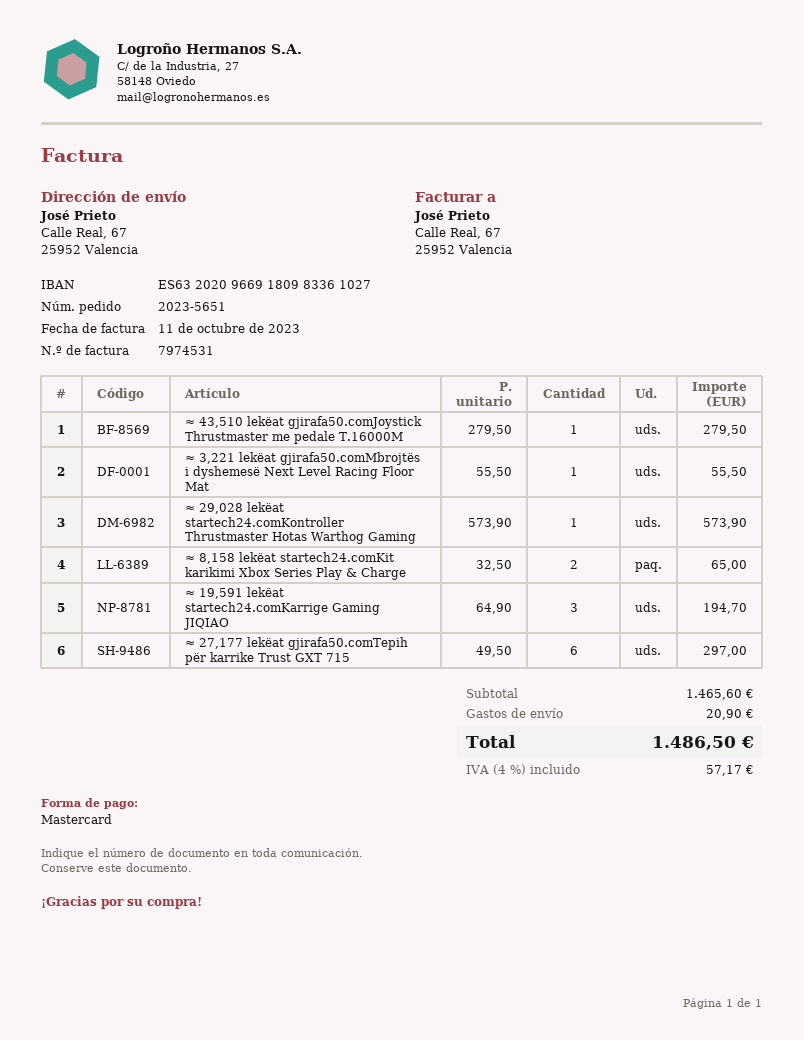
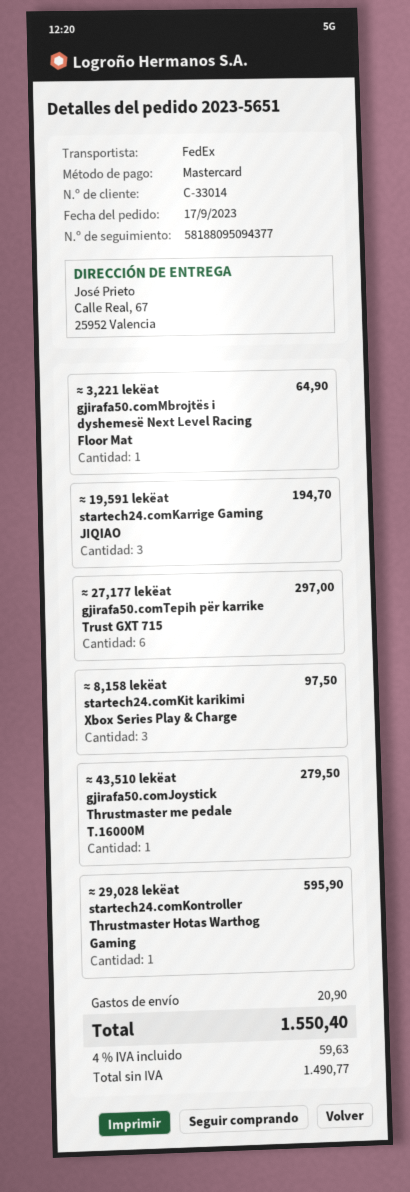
≈ 3,221 lekëat gjirafa50.comMbrojtës i dyshemesë Next Level Racing Floor Mat: 1 for 55.50 -> 1 for 64.90
≈ 29,028 lekëat startech24.comKontroller Thrustmaster Hotas Warthog Gaming: 1 for 573.90 -> 1 for 595.90
≈ 8,158 lekëat startech24.comKit karikimi Xbox Series Play & Charge: 2 for 65.00 -> 3 for 97.50
tax: 4% = 57.17 -> 4% = 59.63
total: 1486.50 -> 1550.40

